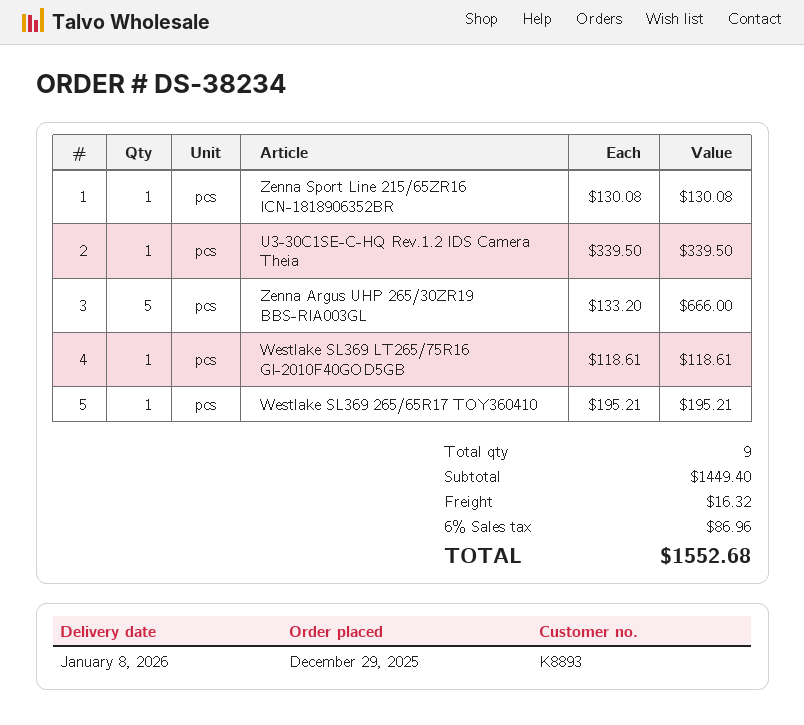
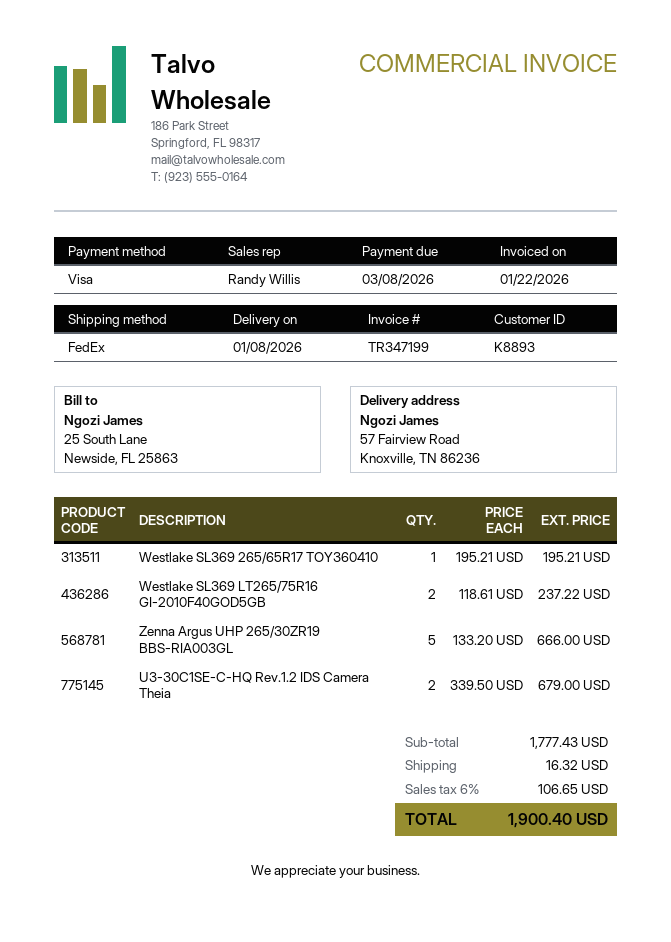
Zenna Sport Line 215/65ZR16 ICN-1818906352BR: 1 x 130.08 = 130.08 -> none
U3-30C1SE-C-HQ Rev.1.2 IDS Camera Theia: 1 x 339.50 = 339.50 -> 2 x 339.50 = 679.00
Westlake SL369 LT265/75R16 GI-2010F40GOD5GB: 1 x 118.61 = 118.61 -> 2 x 118.61 = 237.22
subtotal: 1449.40 -> 1777.43
tax: 6% = 86.96 -> 6% = 106.65
total: 1552.68 -> 1900.40

